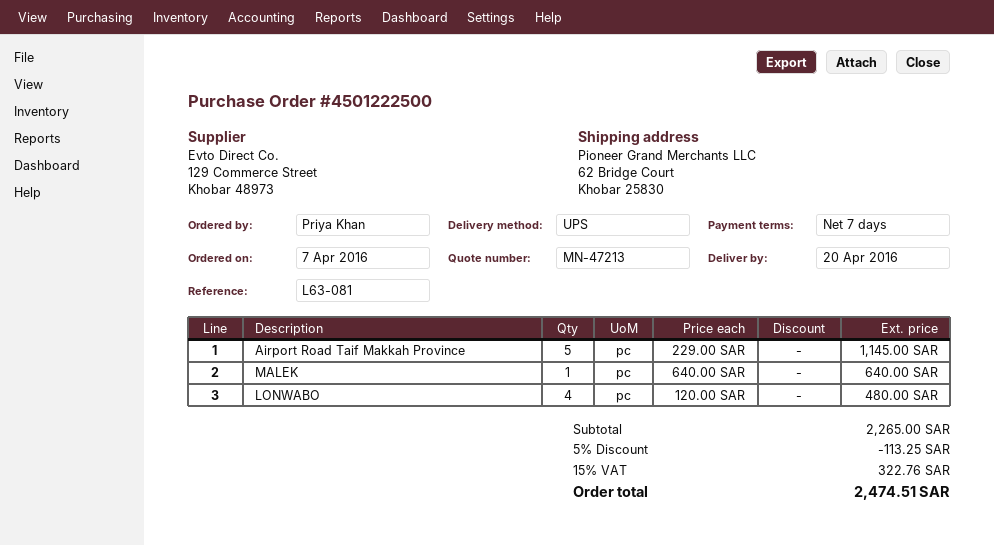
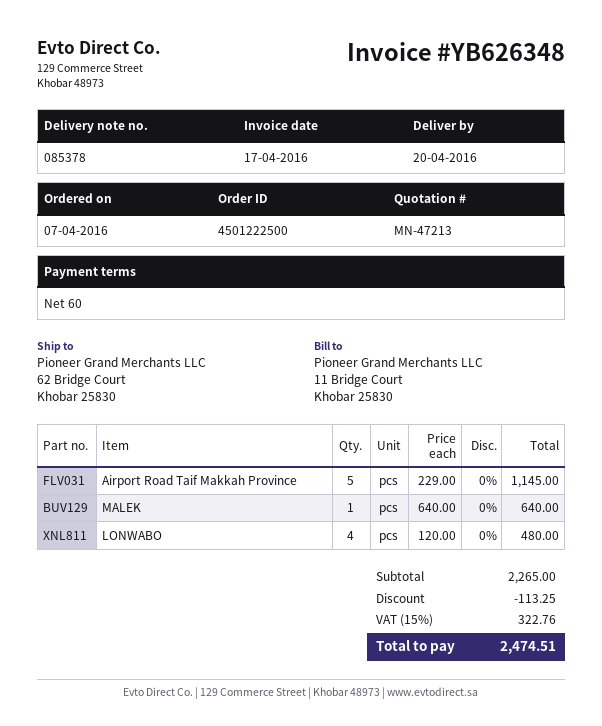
payment terms: 7 days -> 60 days

